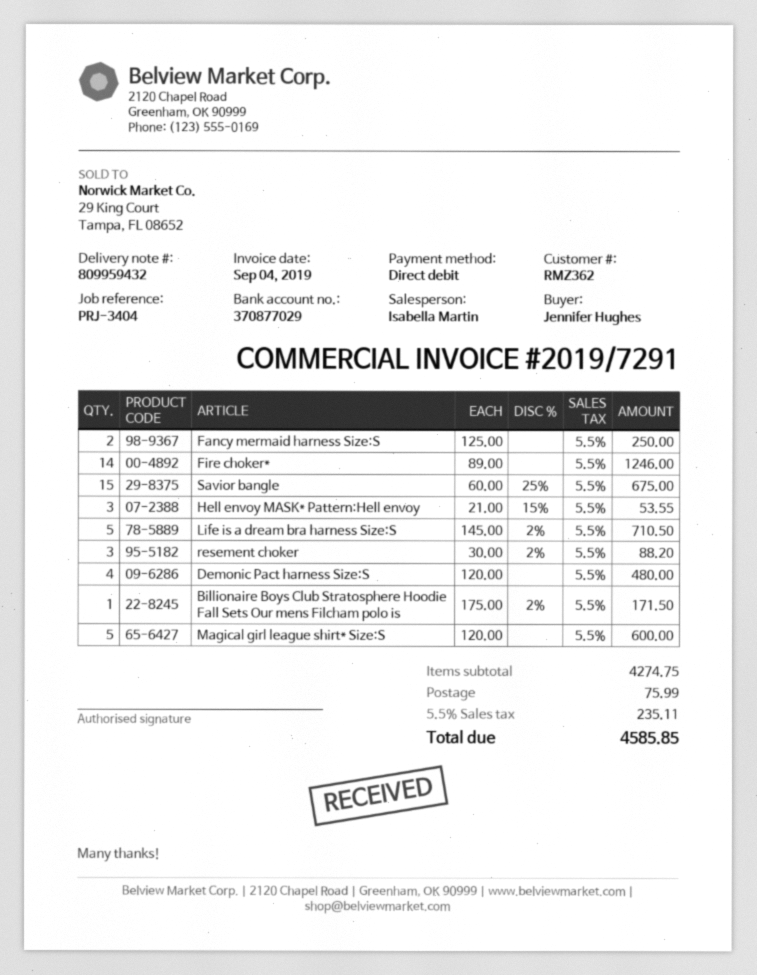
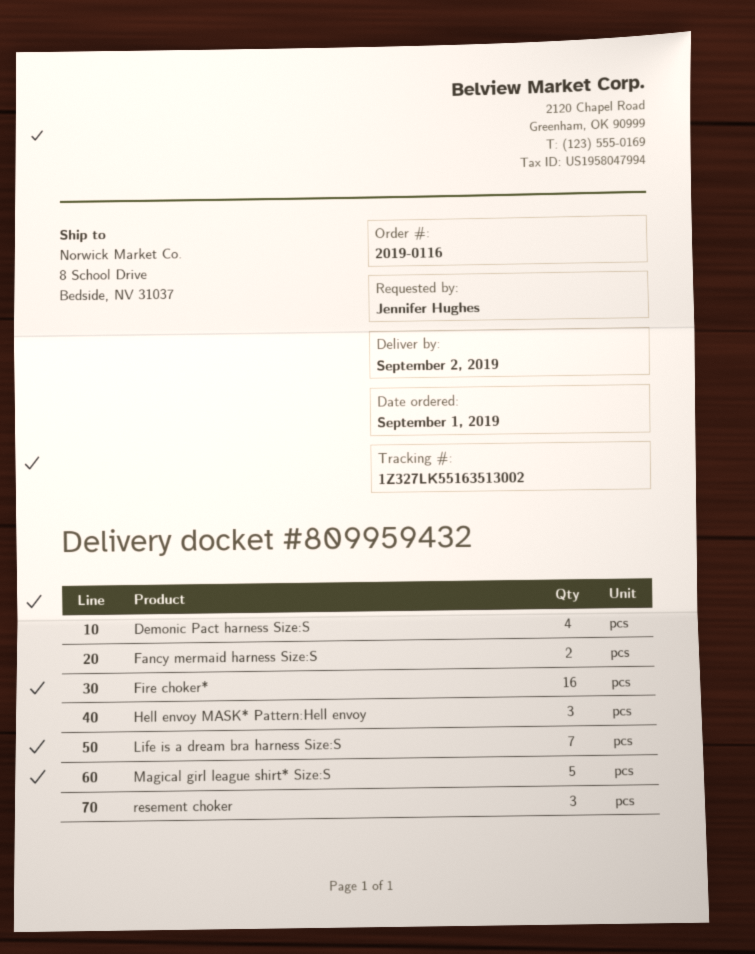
Fire choker*: 14 -> 16
Savior bangle: 15 -> none
Life is a dream bra harness Size:S: 5 -> 7
Billionaire Boys Club Stratosphere Hoodie Fall Sets Our mens Filcham polo is: 1 -> none

